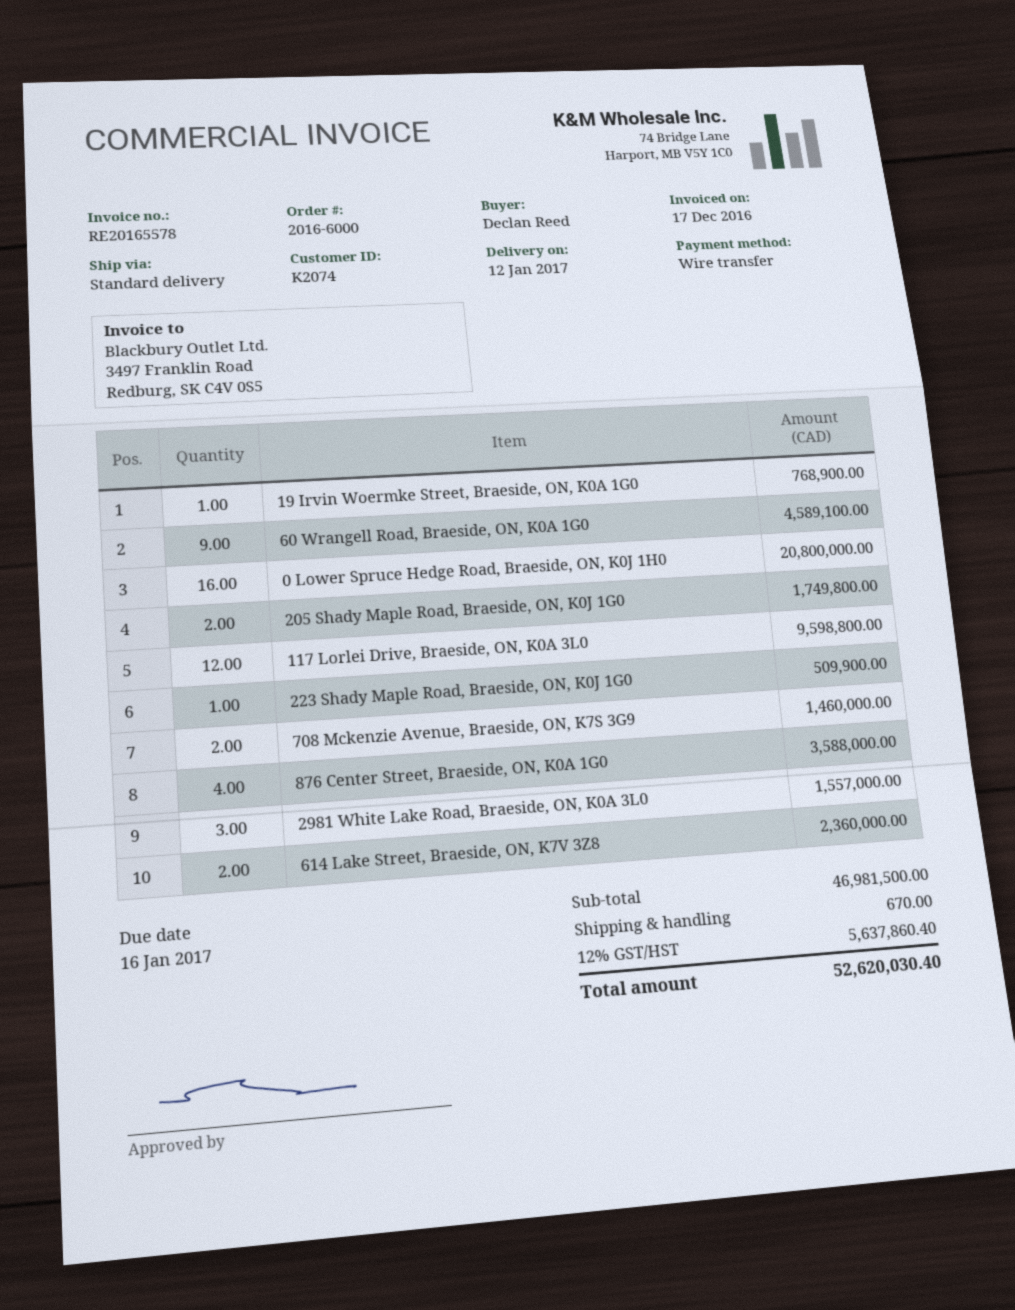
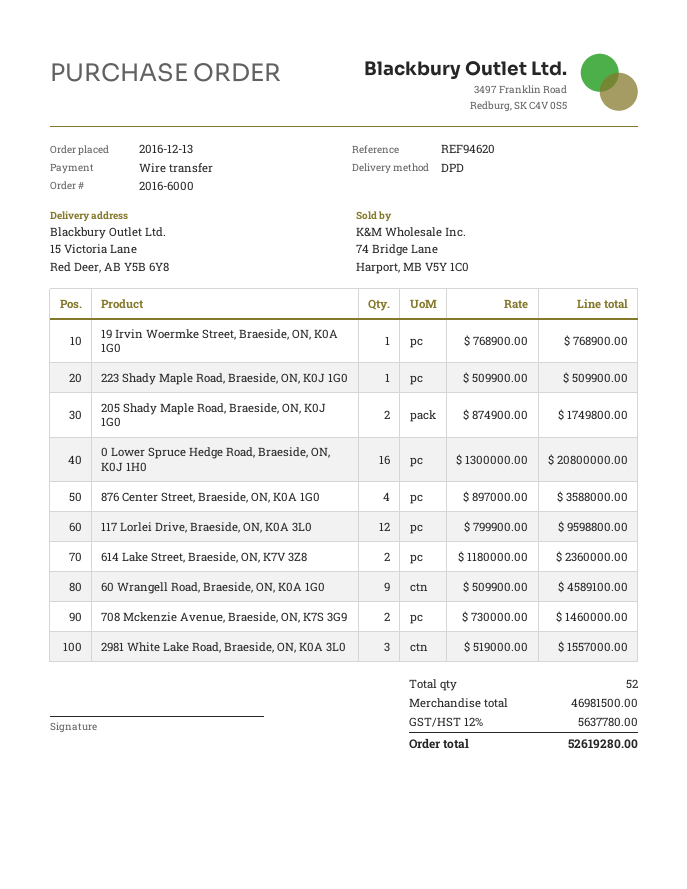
shipping method: standard -> DPD
shipping: 670.00 -> none
tax: 12% = 5637860.40 -> 12% = 5637780.00
total: 52620030.40 -> 52619280.00

